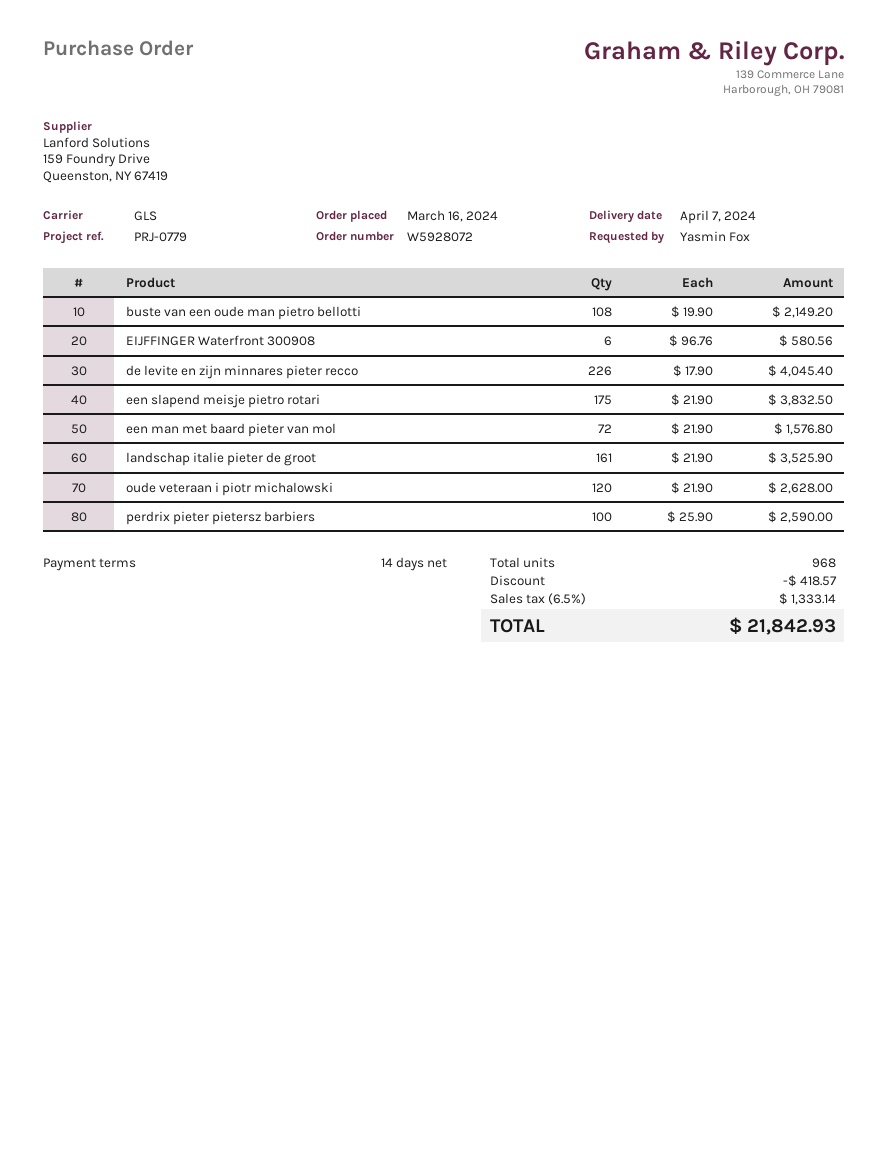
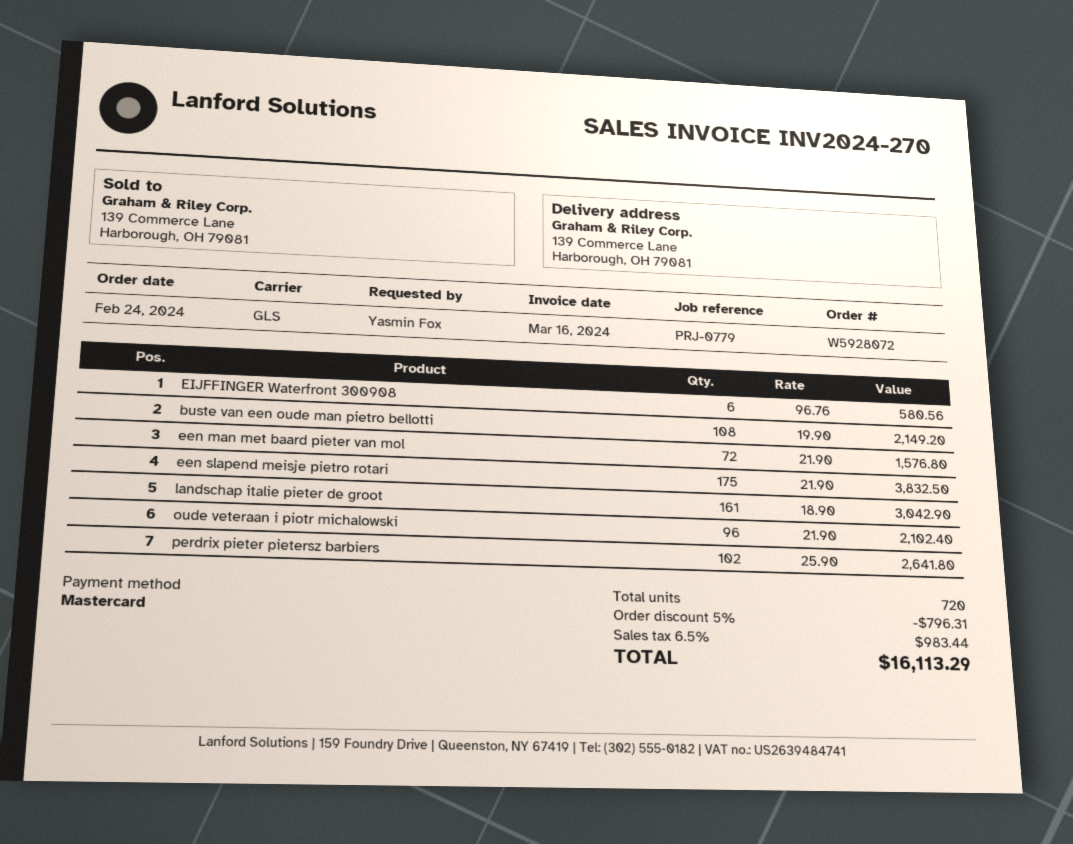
order date: 2024-03-16 -> 2024-02-24
de levite en zijn minnares pieter recco: 226 x 17.90 = 4045.40 -> none
landschap italie pieter de groot: 161 x 21.90 = 3525.90 -> 161 x 18.90 = 3042.90
oude veteraan i piotr michalowski: 120 x 21.90 = 2628.00 -> 96 x 21.90 = 2102.40
perdrix pieter pietersz barbiers: 100 x 25.90 = 2590.00 -> 102 x 25.90 = 2641.80
total quantity: 968 -> 720
discount: 418.57 -> 796.31
tax: 6.5% = 1333.14 -> 6.5% = 983.44
total: 21842.93 -> 16113.29

